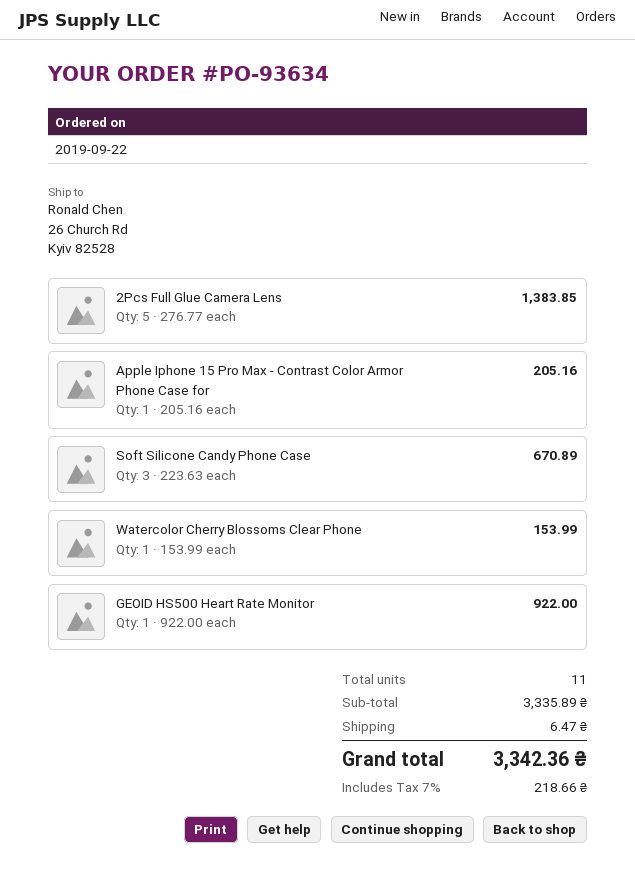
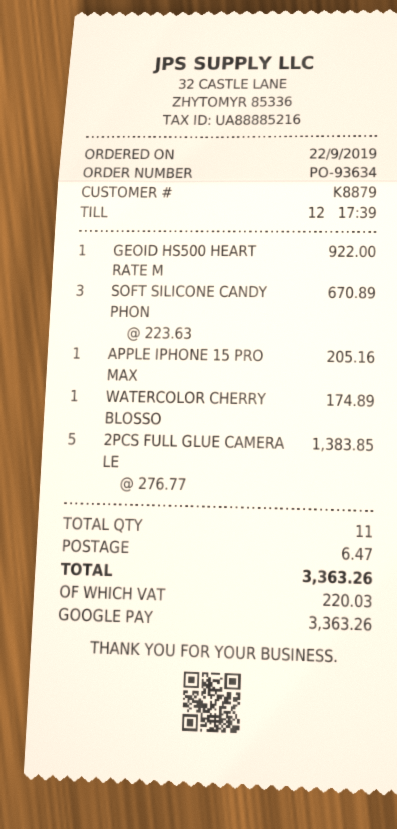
Watercolor Cherry Blossoms Clear Phone: 1 x 153.99 = 153.99 -> 1 x 174.89 = 174.89
tax: 218.66 -> 220.03
total: 3342.36 -> 3363.26

